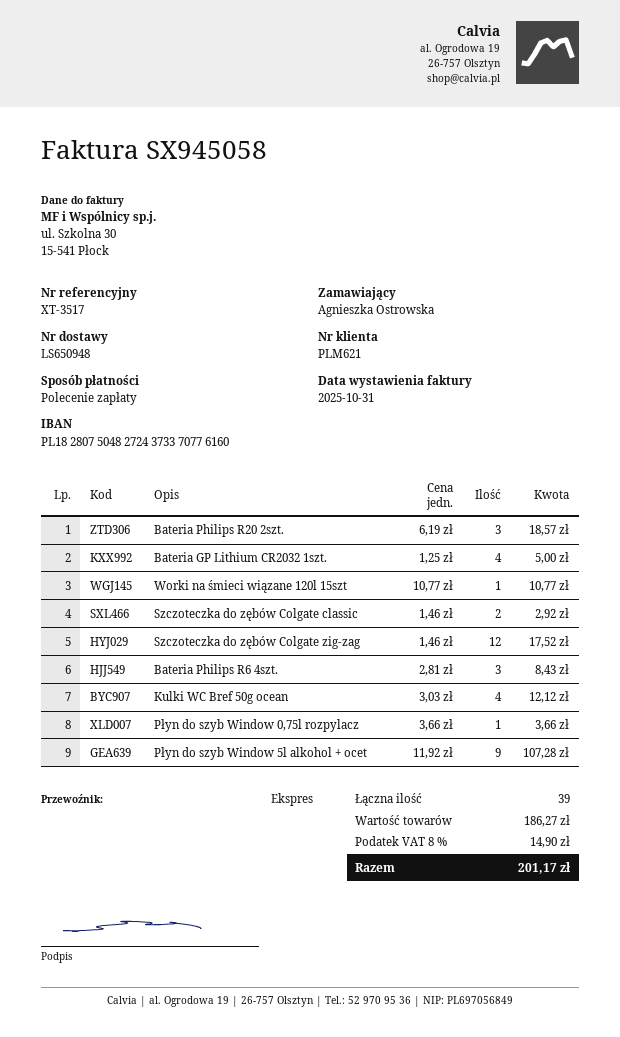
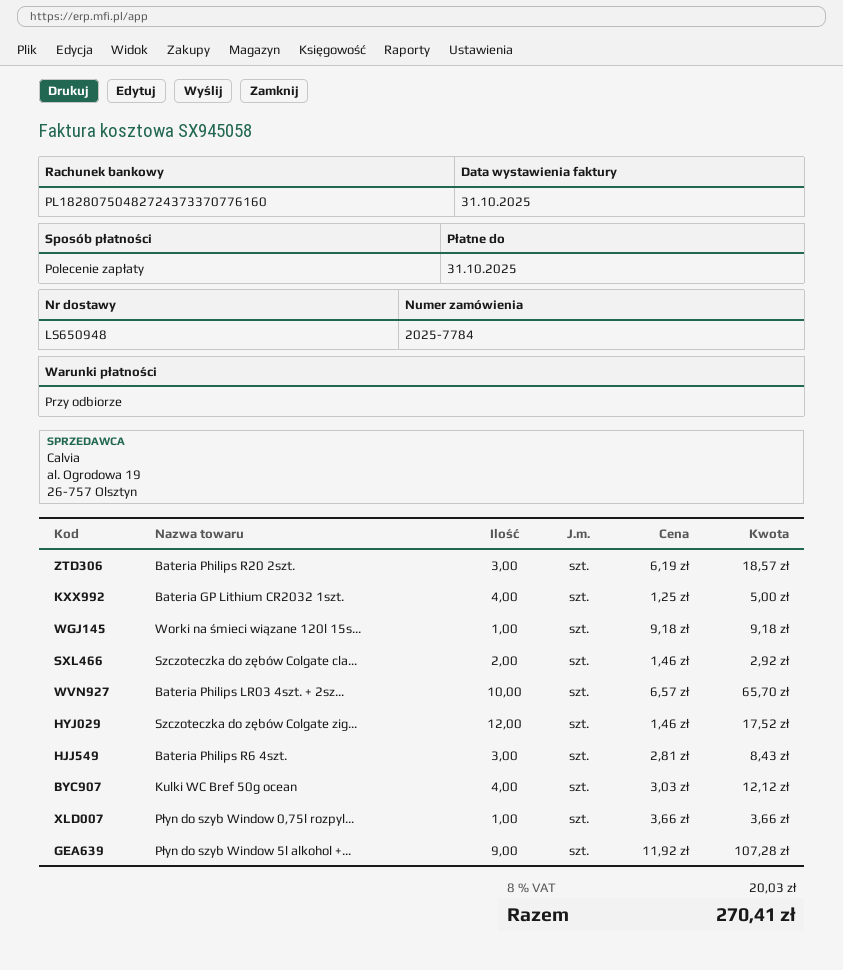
Worki na śmieci wiązane 120l 15szt: 1 x 10.77 = 10.77 -> 1 x 9.18 = 9.18
Bateria Philips LR03 4szt. + 2sz...: none -> 10 x 6.57 = 65.70
tax: 8% = 14.90 -> 8% = 20.03
total: 201.17 -> 270.41

